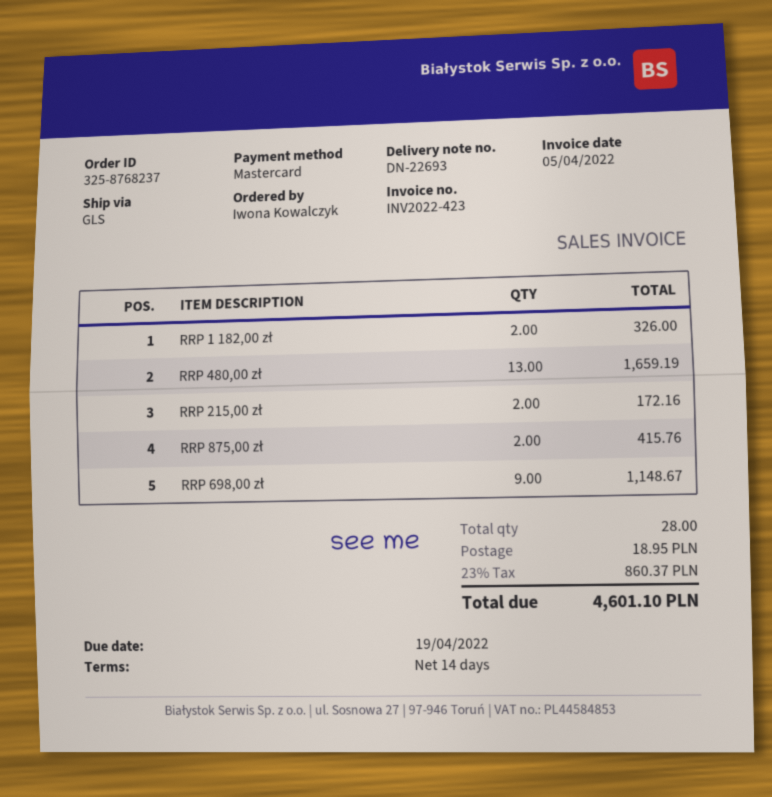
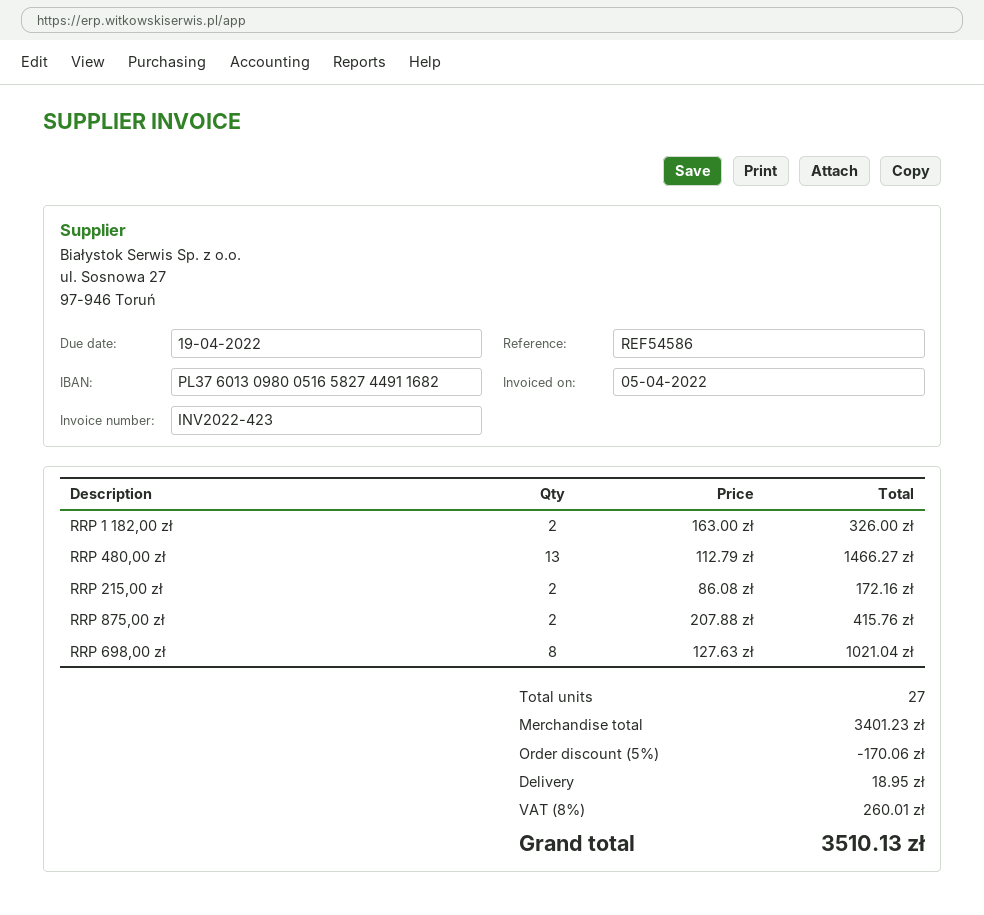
RRP 480,00 zł: 13 for 1659.19 -> 13 for 1466.27
RRP 698,00 zł: 9 for 1148.67 -> 8 for 1021.04
total quantity: 28 -> 27
discount: none -> 5% = 170.06
tax: 23% = 860.37 -> 8% = 260.01
total: 4601.10 -> 3510.13

